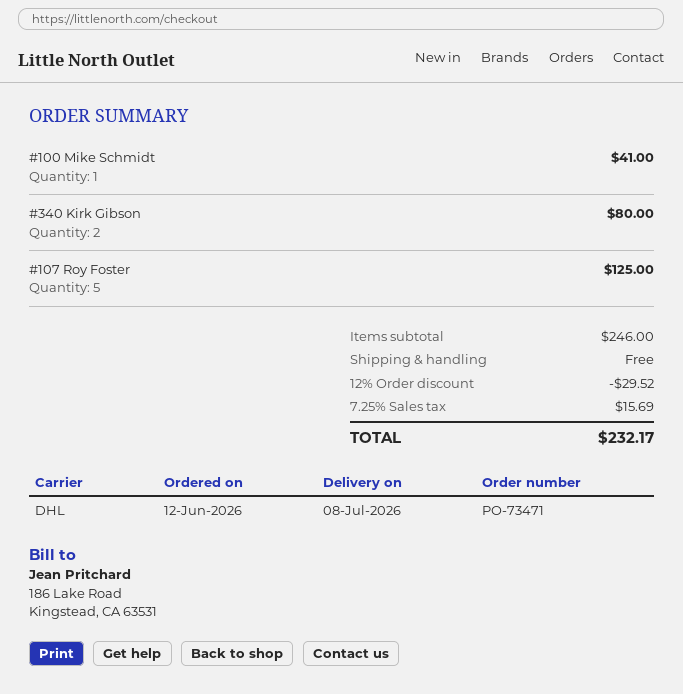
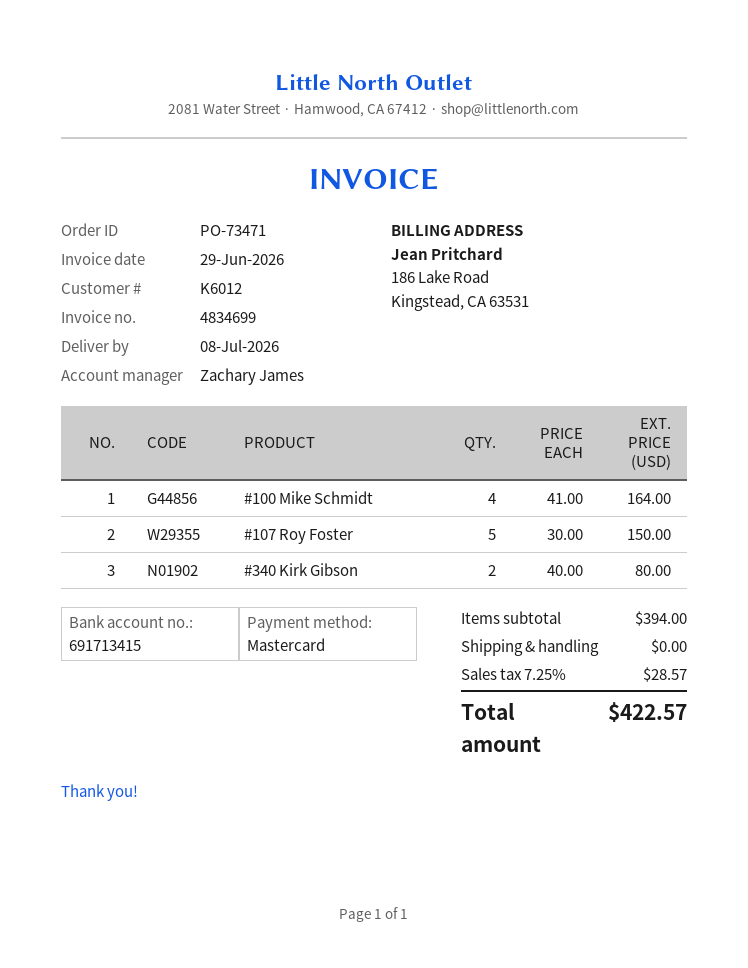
#100 Mike Schmidt: 1 for 41.00 -> 4 for 164.00
#107 Roy Foster: 5 for 125.00 -> 5 for 150.00
subtotal: 246.00 -> 394.00
discount: 12% = 29.52 -> none
tax: 7.25% = 15.69 -> 7.25% = 28.57
total: 232.17 -> 422.57

